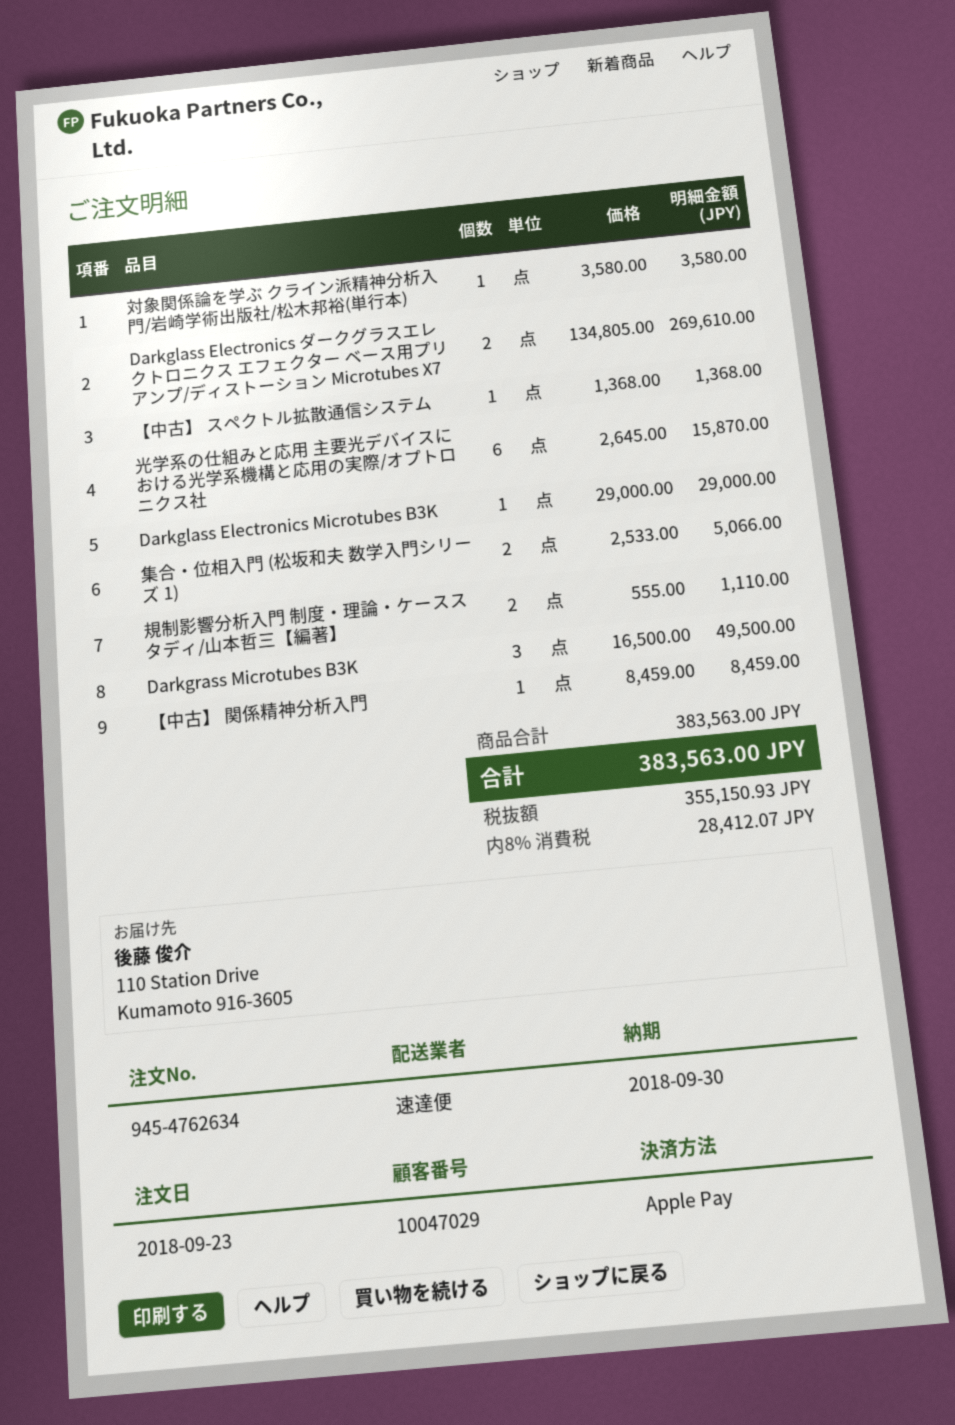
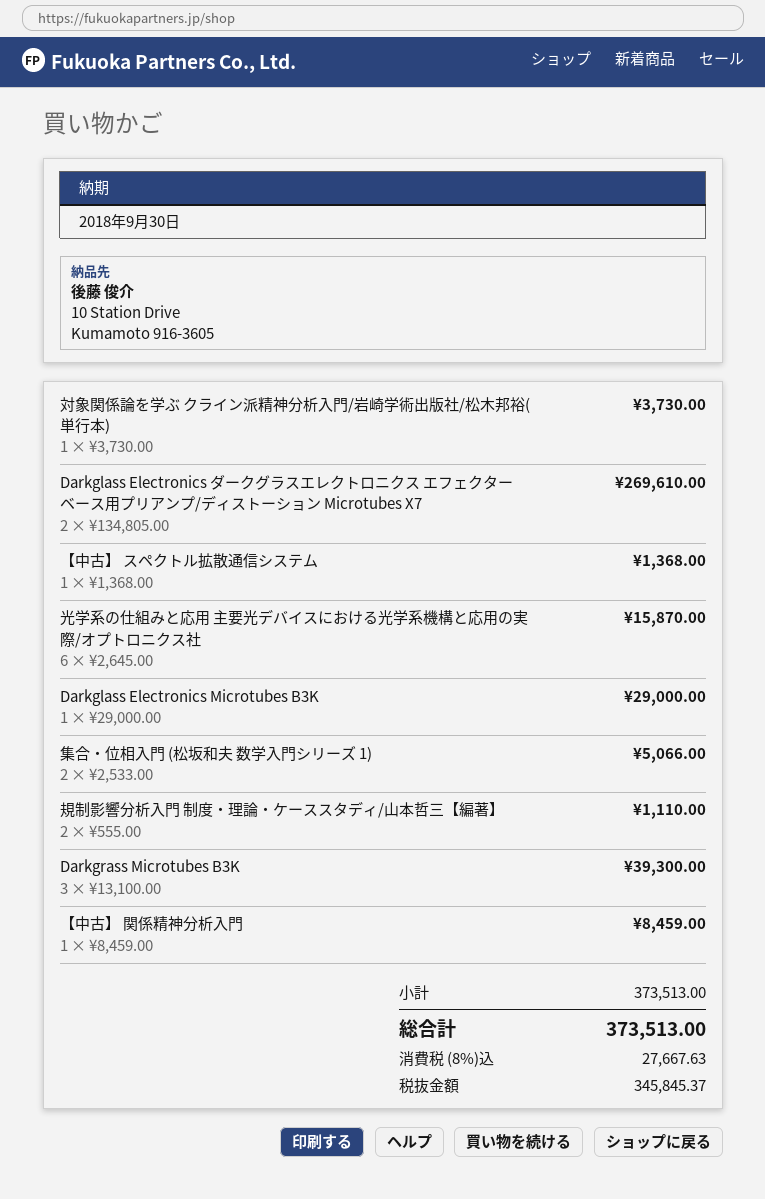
ship to: 110 Station Drive, Kumamoto 916-3605 -> 10 Station Drive, Kumamoto 916-3605
対象関係論を学ぶ クライン派精神分析入門/岩崎学術出版社/松木邦裕(単行本): 1 x 3580.00 = 3580.00 -> 1 x 3730.00 = 3730.00
Darkgrass Microtubes B3K: 3 x 16500.00 = 49500.00 -> 3 x 13100.00 = 39300.00
subtotal: 383563.00 -> 373513.00
net: 355150.93 -> 345845.37
tax: 8% = 28412.07 -> 8% = 27667.63
total: 383563.00 -> 373513.00

